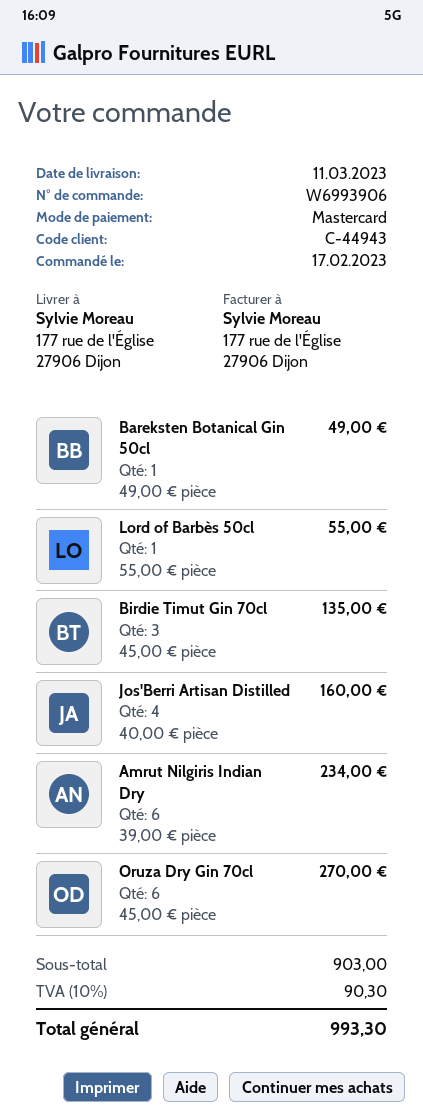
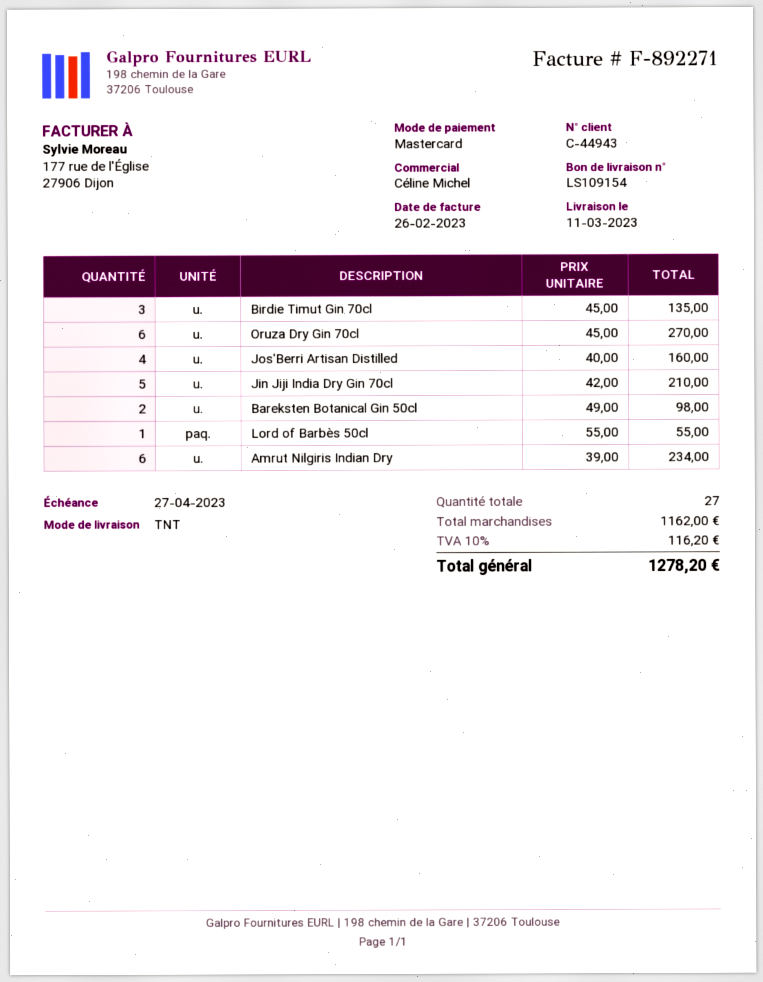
Bareksten Botanical Gin 50cl: 1 x 49.00 = 49.00 -> 2 x 49.00 = 98.00
Jin Jiji India Dry Gin 70cl: none -> 5 x 42.00 = 210.00
subtotal: 903.00 -> 1162.00
tax: 10% = 90.30 -> 10% = 116.20
total: 993.30 -> 1278.20

